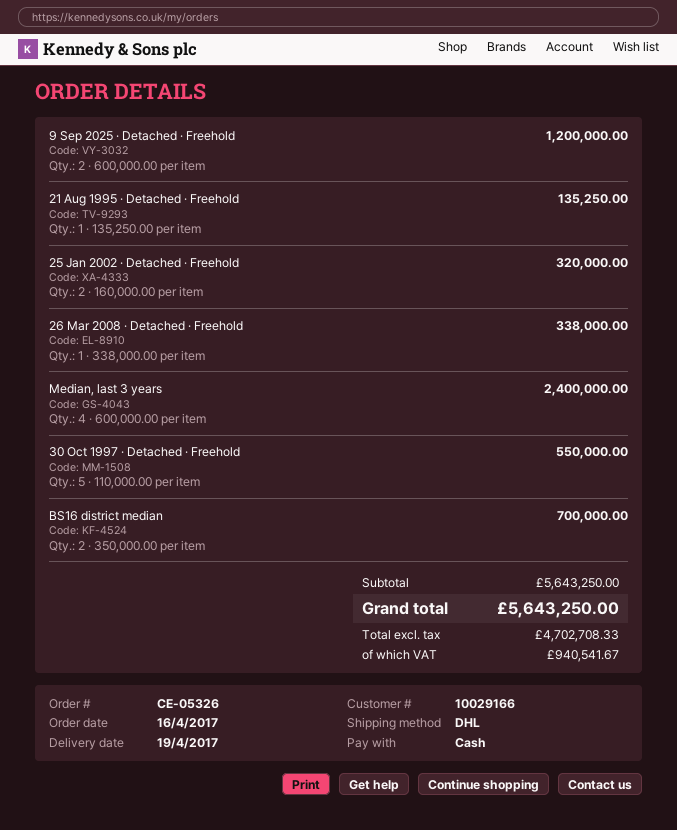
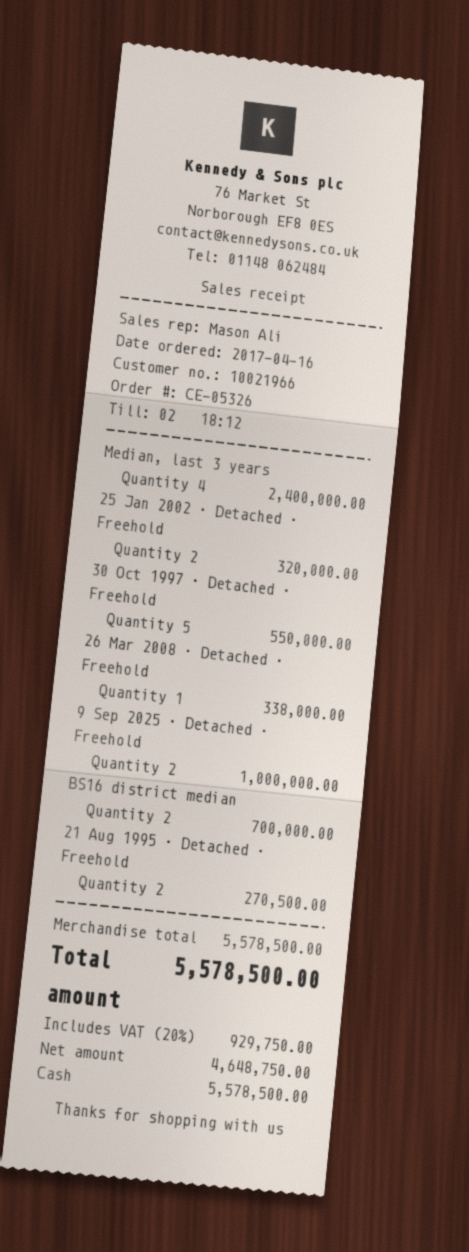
customer number: 10029166 -> 10021966
9 Sep 2025 · Detached · Freehold: 2 for 1200000.00 -> 2 for 1000000.00
21 Aug 1995 · Detached · Freehold: 1 for 135250.00 -> 2 for 270500.00
subtotal: 5643250.00 -> 5578500.00
net: 4702708.33 -> 4648750.00
tax: 940541.67 -> 929750.00
total: 5643250.00 -> 5578500.00

